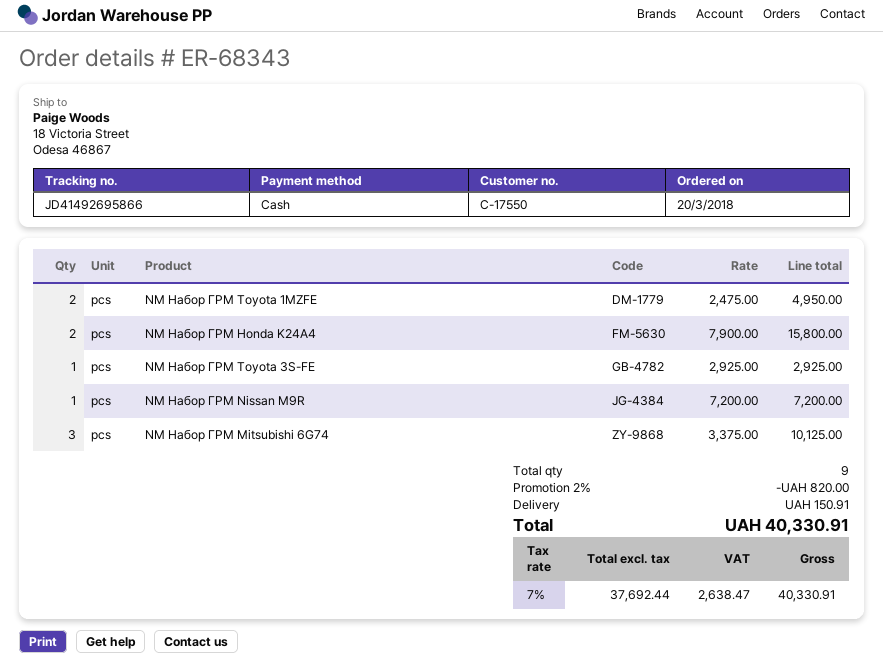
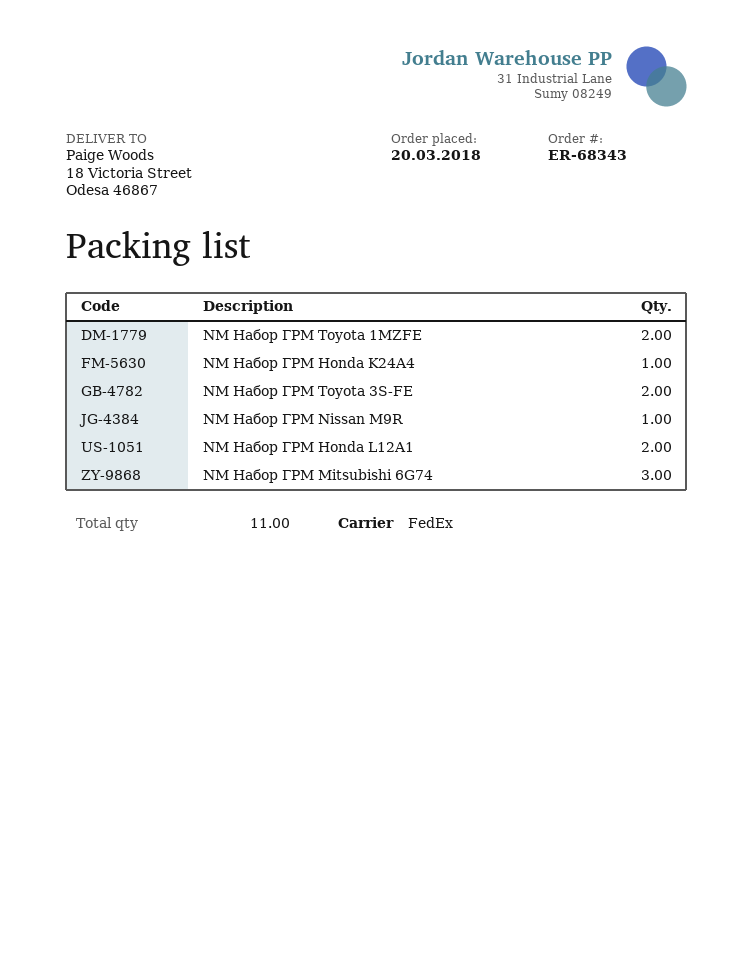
NM Набор ГРМ Honda K24A4: 2 -> 1
NM Набор ГРМ Toyota 3S-FE: 1 -> 2
NM Набор ГРМ Honda L12A1: none -> 2
total quantity: 9 -> 11

